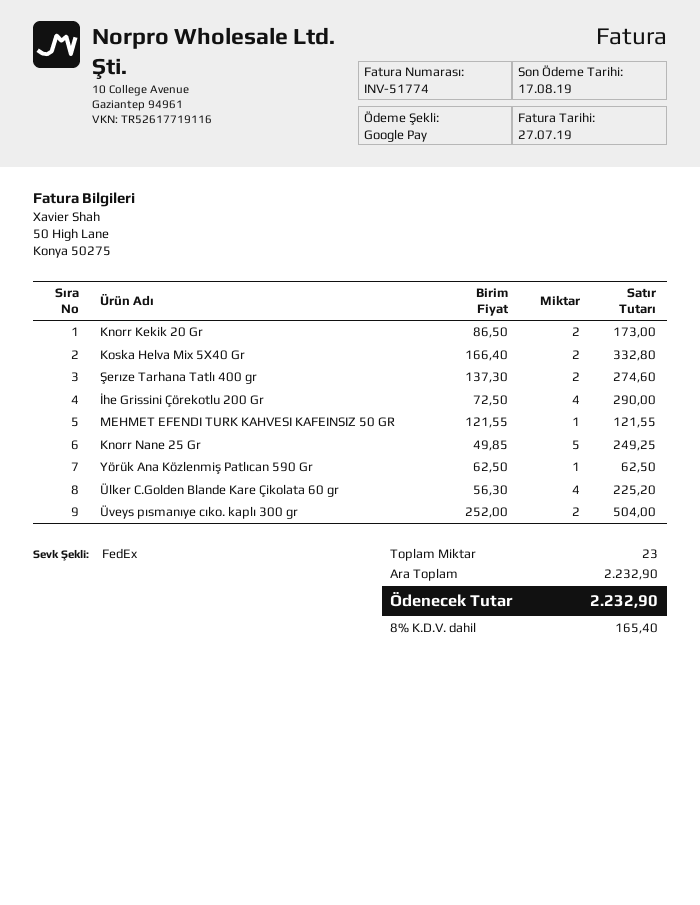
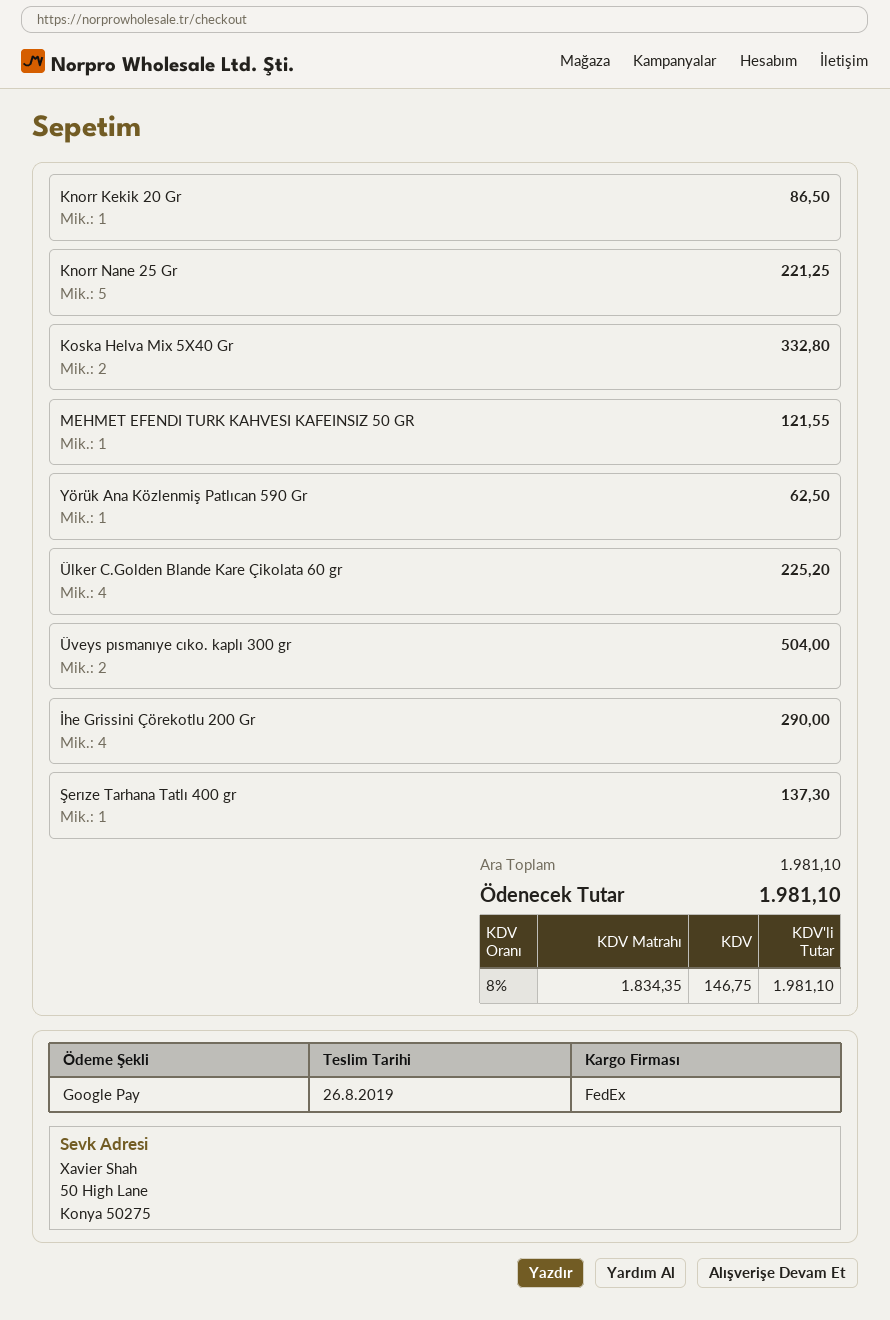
Knorr Kekik 20 Gr: 2 for 173.00 -> 1 for 86.50
Şerıze Tarhana Tatlı 400 gr: 2 for 274.60 -> 1 for 137.30
Knorr Nane 25 Gr: 5 for 249.25 -> 5 for 221.25
subtotal: 2232.90 -> 1981.10
tax: 8% = 165.40 -> 8% = 146.75
total: 2232.90 -> 1981.10

